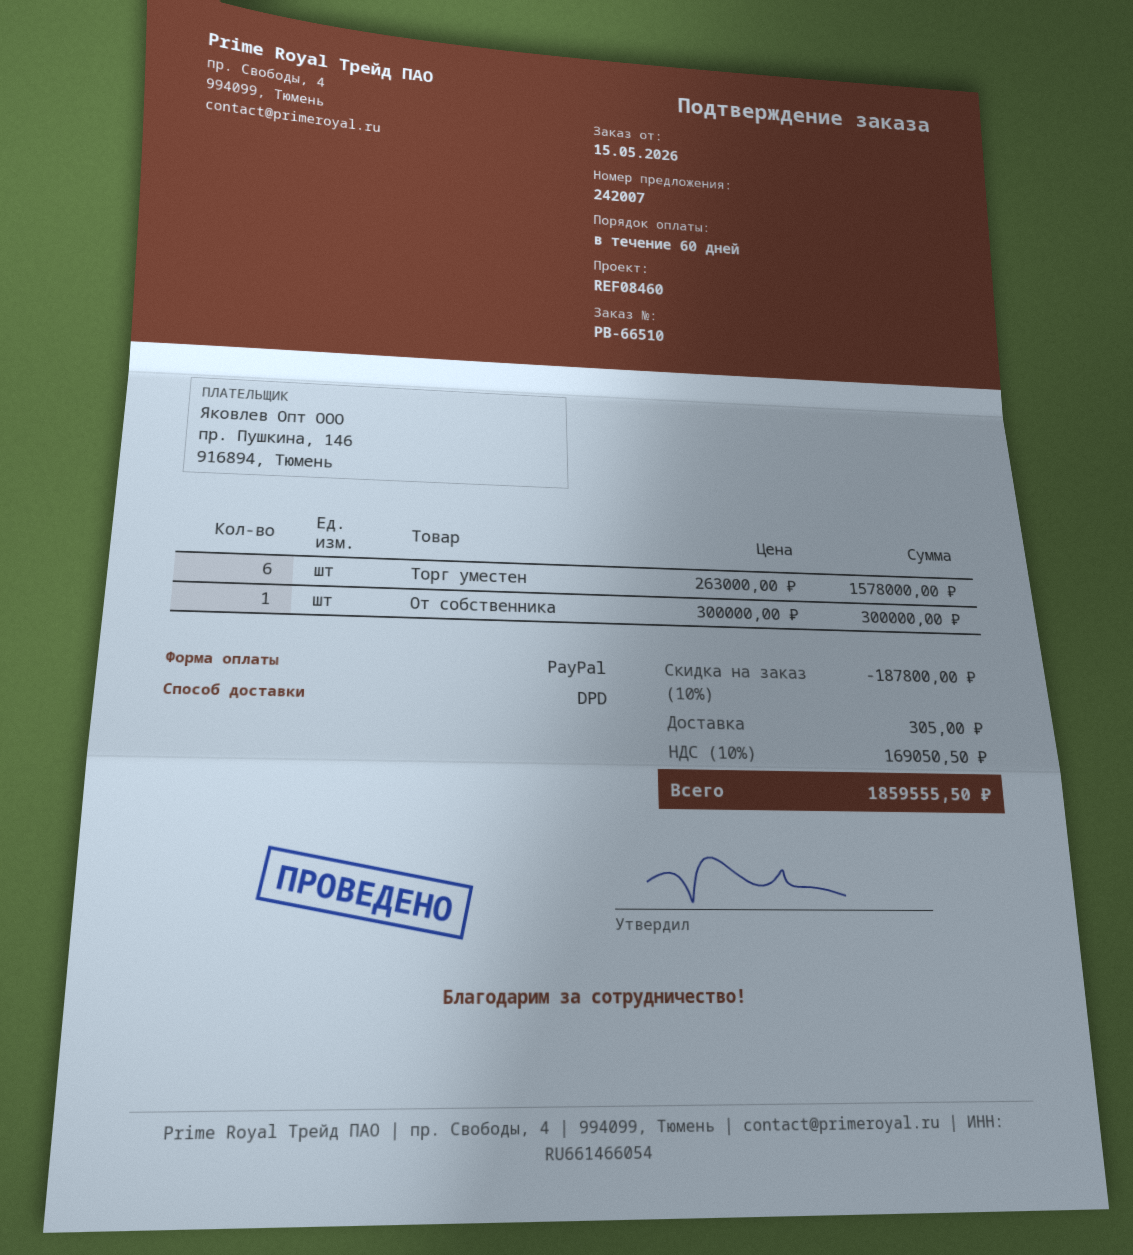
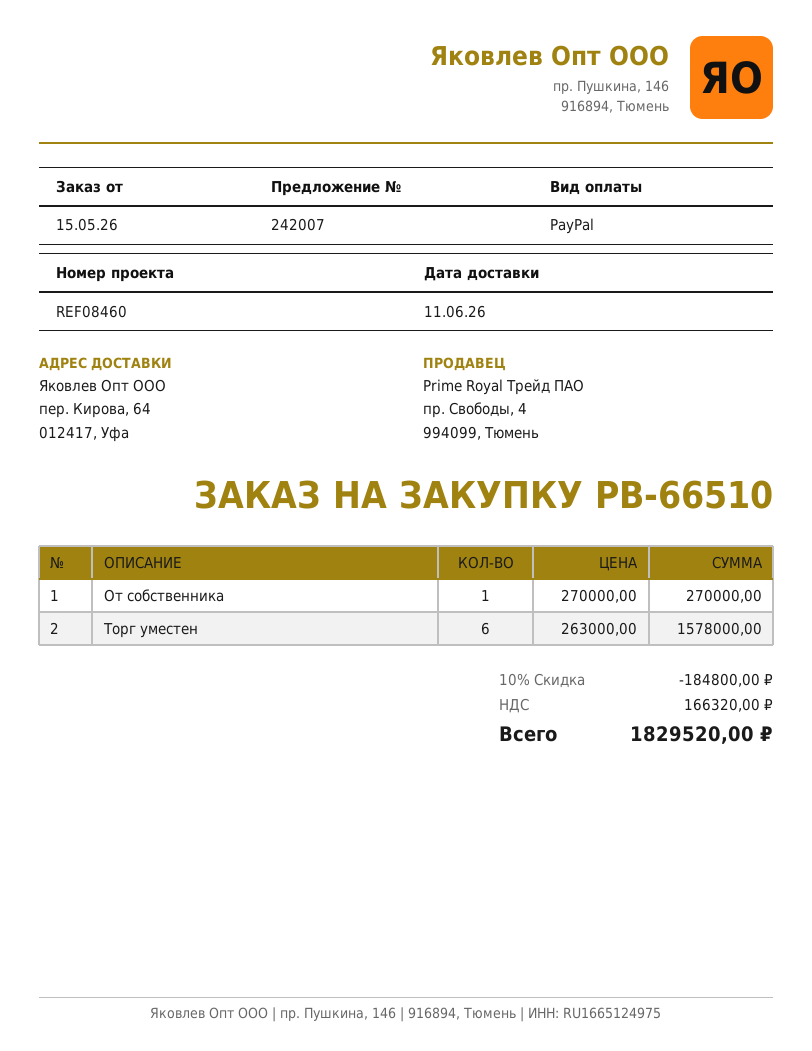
От собственника: 1 x 300000.00 = 300000.00 -> 1 x 270000.00 = 270000.00
discount: 10% = 187800.00 -> 10% = 184800.00
shipping: 305.00 -> none
tax: 169050.50 -> 166320.00
total: 1859555.50 -> 1829520.00

